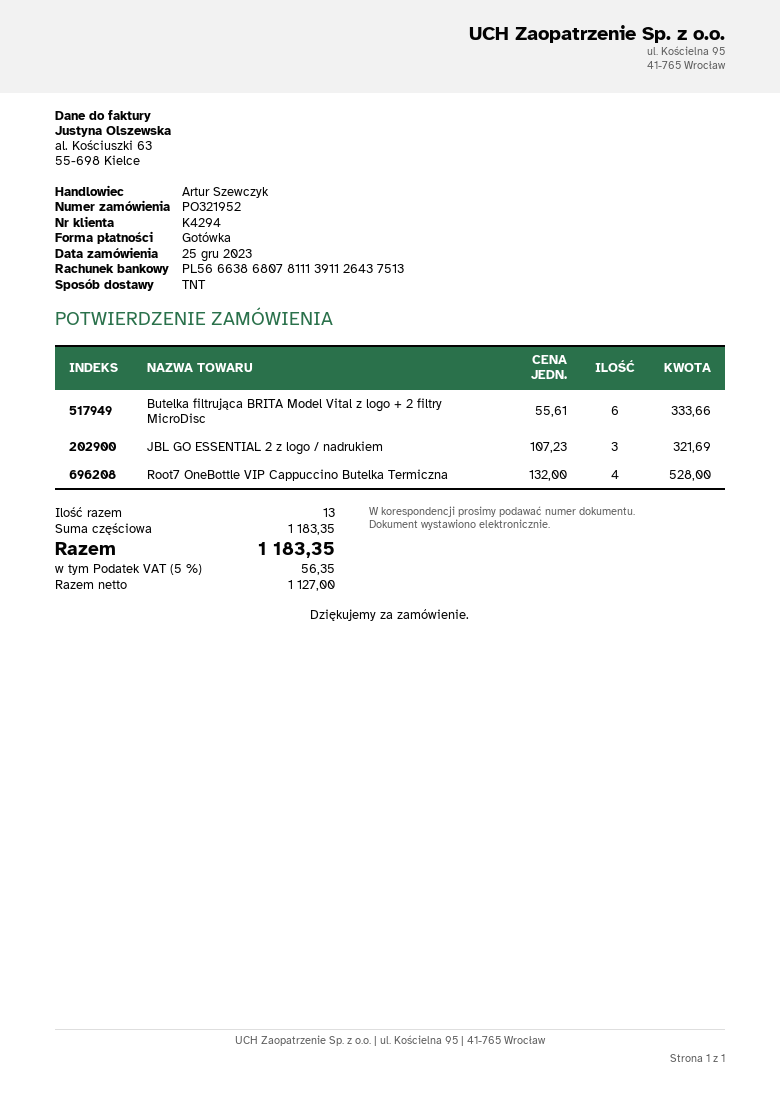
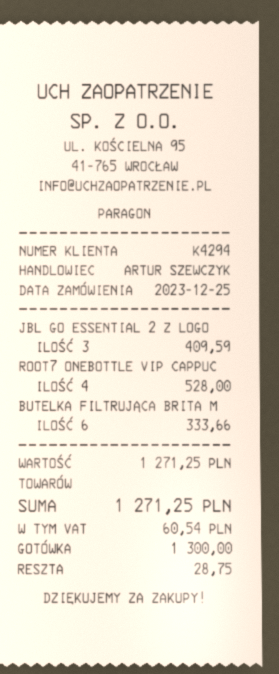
JBL GO ESSENTIAL 2 z logo / nadrukiem: 3 for 321.69 -> 3 for 409.59
subtotal: 1183.35 -> 1271.25
tax: 56.35 -> 60.54
total: 1183.35 -> 1271.25

